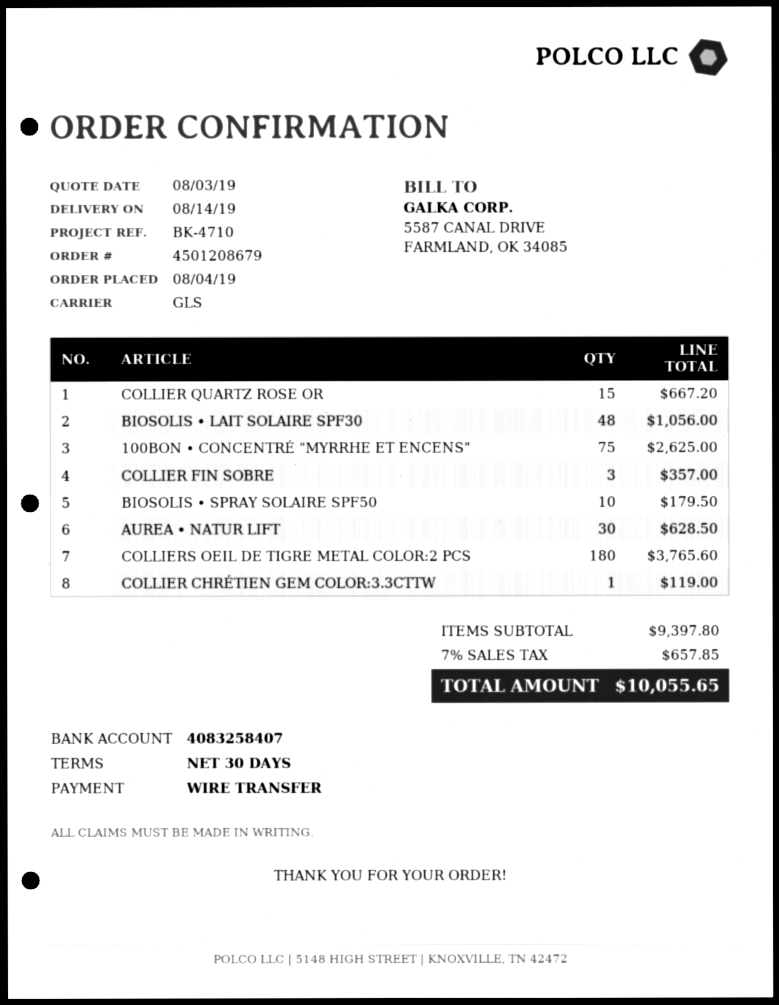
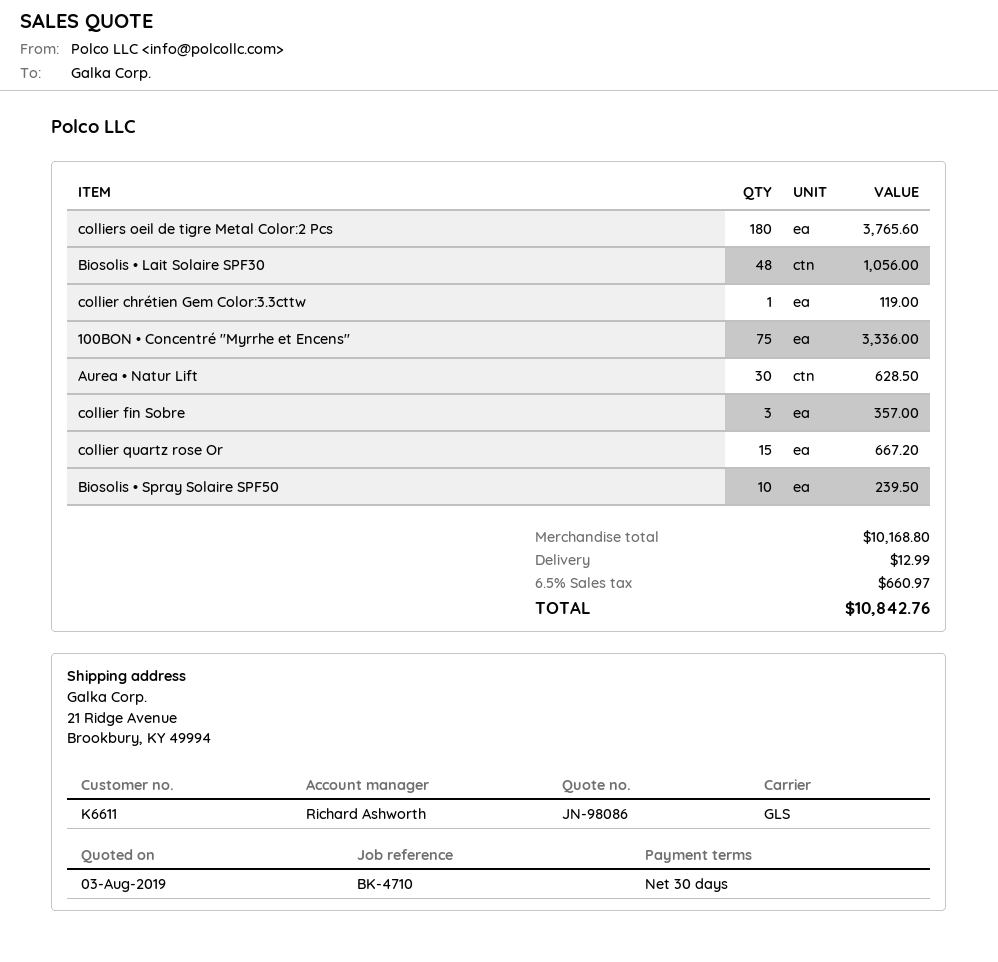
100BON • CONCENTRÉ "MYRRHE ET ENCENS": 75 for 2625.00 -> 75 for 3336.00
BIOSOLIS • SPRAY SOLAIRE SPF50: 10 for 179.50 -> 10 for 239.50
subtotal: 9397.80 -> 10168.80
shipping: none -> 12.99
tax: 7% = 657.85 -> 6.5% = 660.97
total: 10055.65 -> 10842.76

